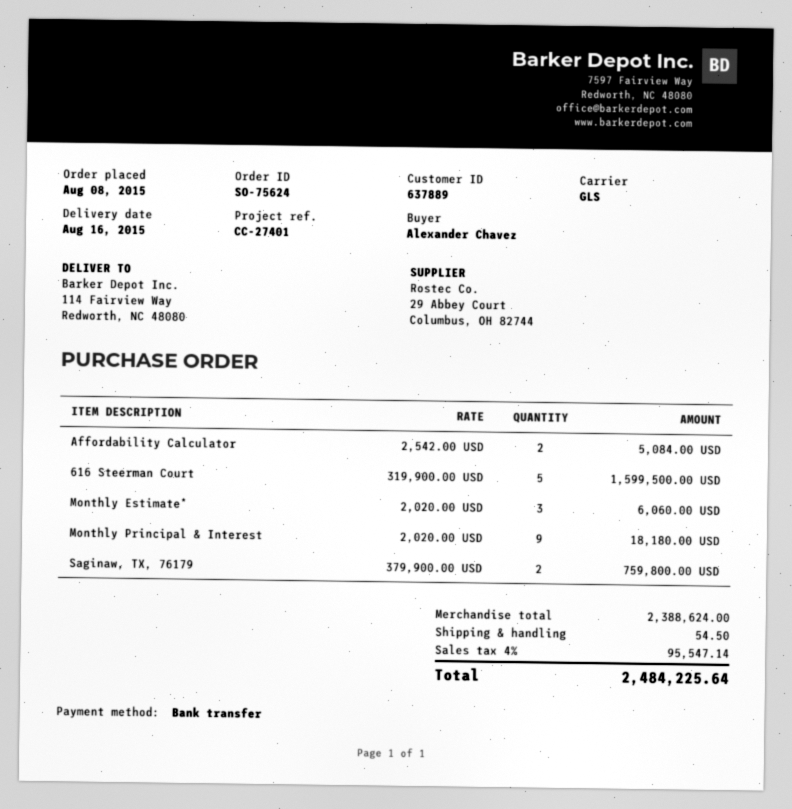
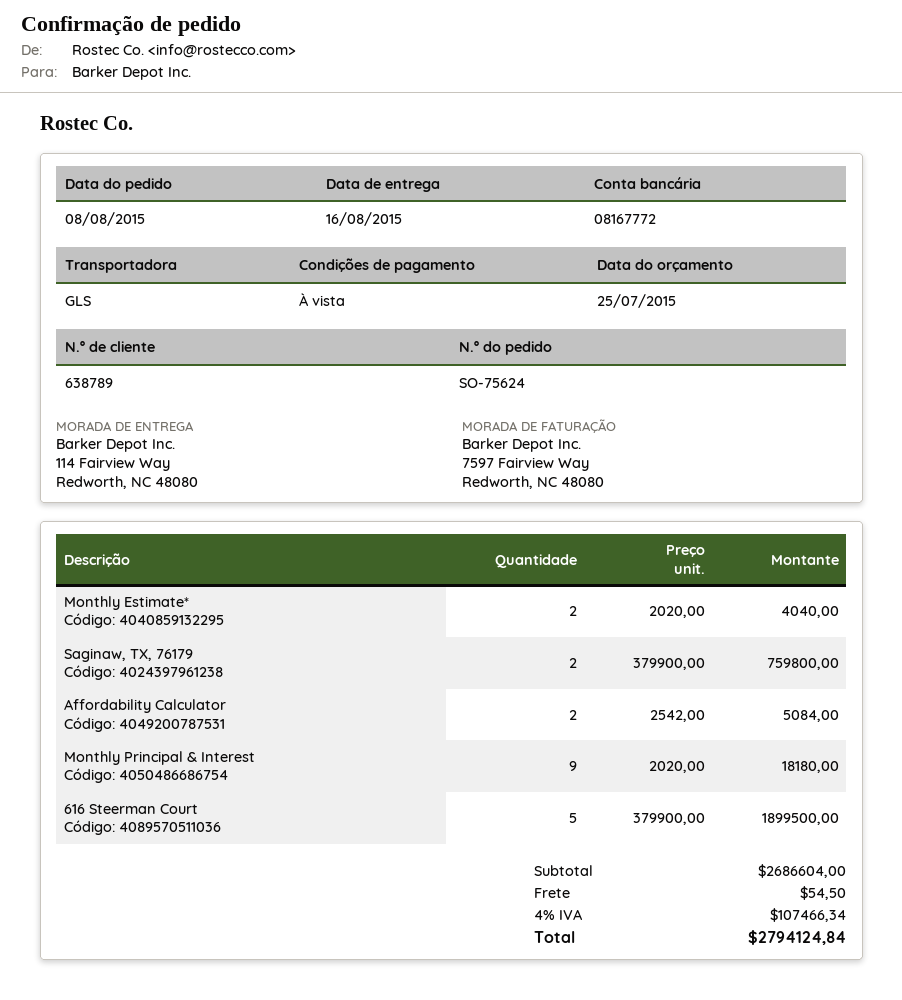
customer number: 637889 -> 638789
616 Steerman Court: 5 x 319900.00 = 1599500.00 -> 5 x 379900.00 = 1899500.00
Monthly Estimate*: 3 x 2020.00 = 6060.00 -> 2 x 2020.00 = 4040.00
subtotal: 2388624.00 -> 2686604.00
tax: 4% = 95547.14 -> 4% = 107466.34
total: 2484225.64 -> 2794124.84

